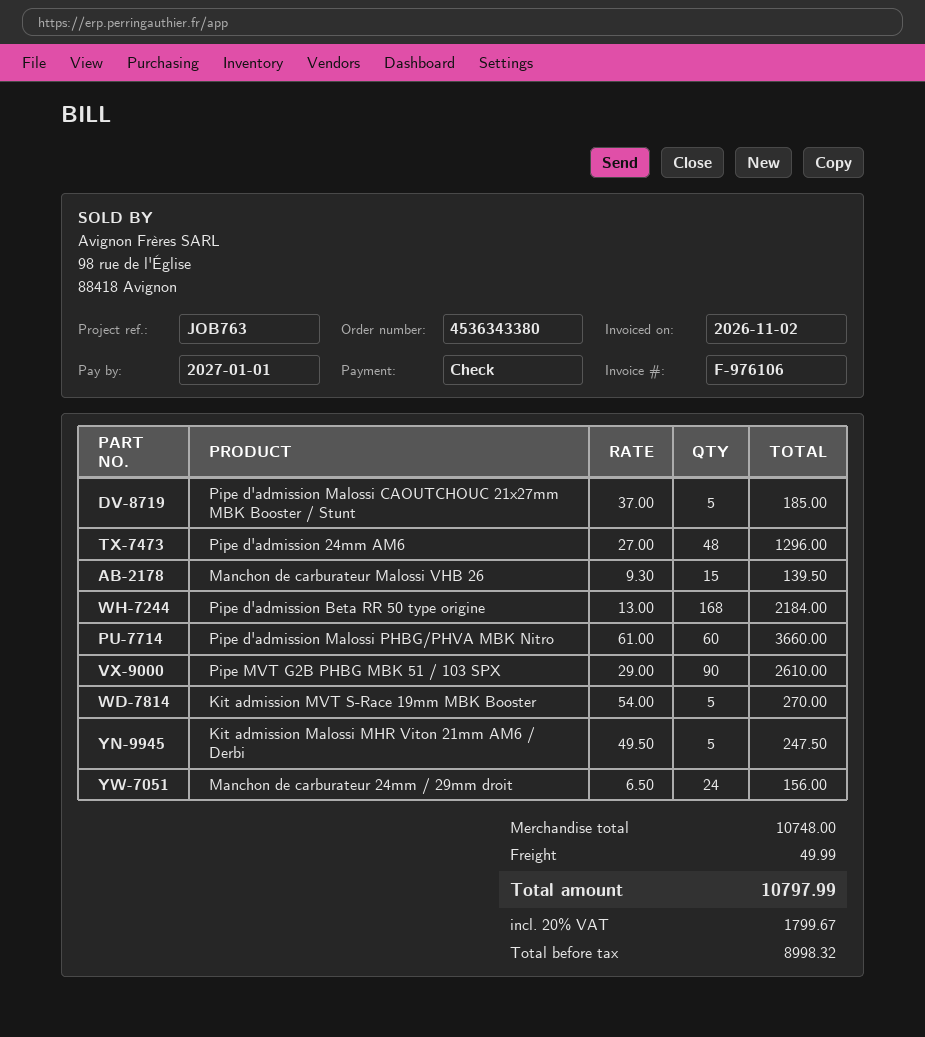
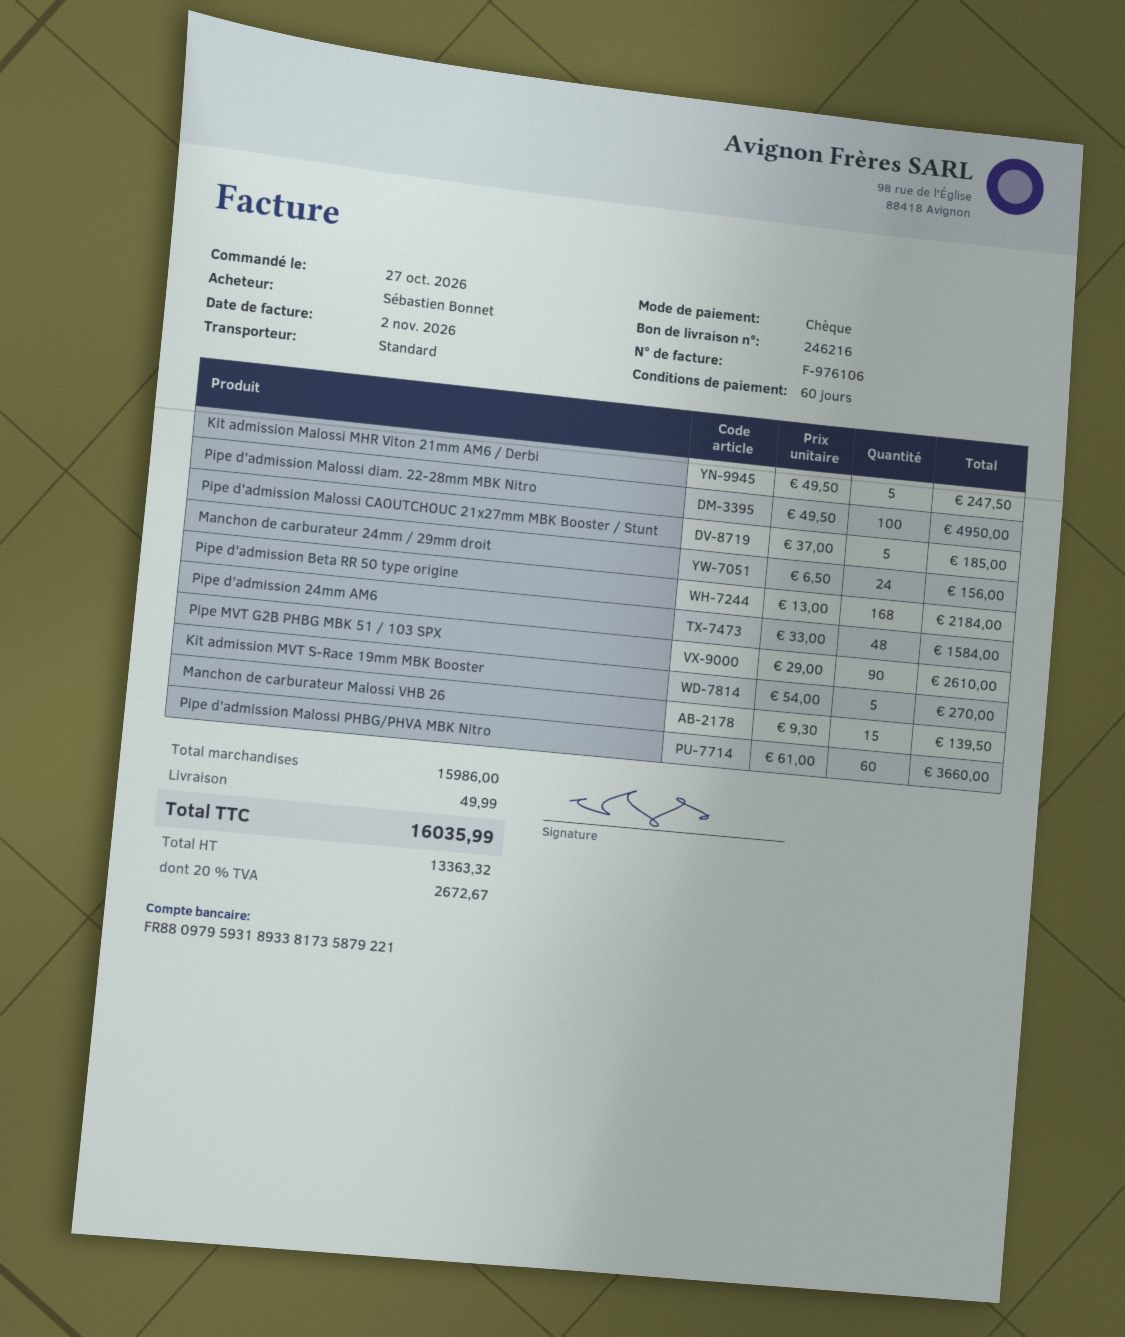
Pipe d'admission 24mm AM6: 48 x 27.00 = 1296.00 -> 48 x 33.00 = 1584.00
Pipe d'admission Malossi diam. 22-28mm MBK Nitro: none -> 100 x 49.50 = 4950.00
subtotal: 10748.00 -> 15986.00
net: 8998.32 -> 13363.32
tax: 20% = 1799.67 -> 20% = 2672.67
total: 10797.99 -> 16035.99

